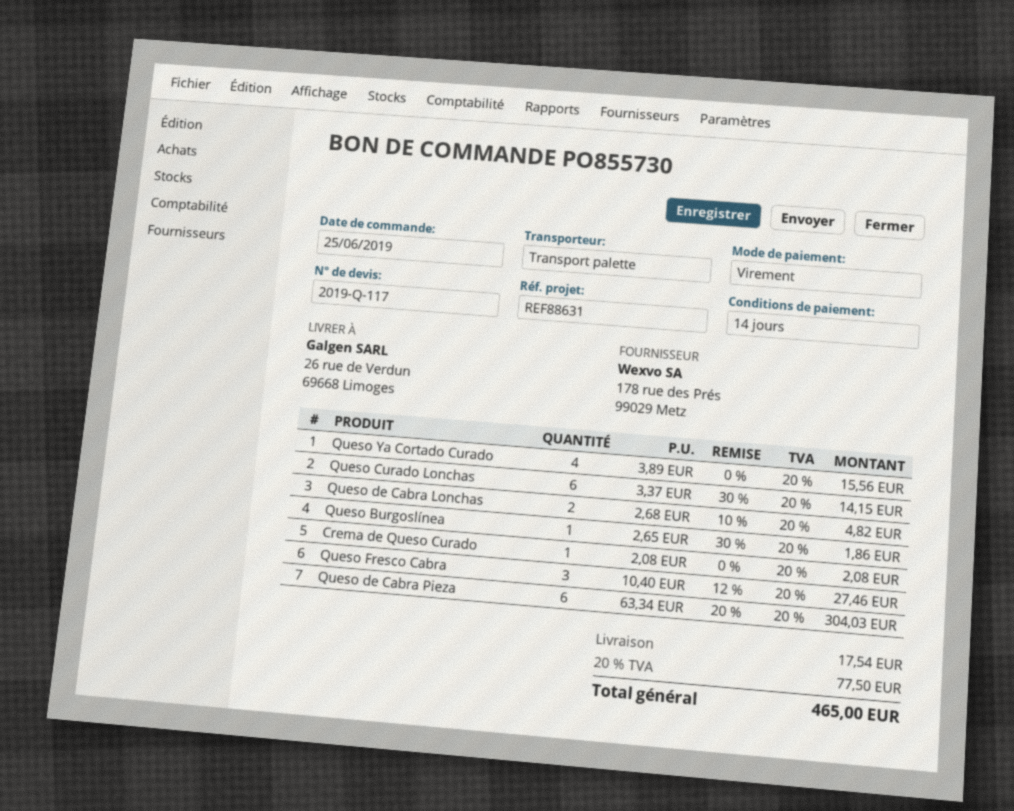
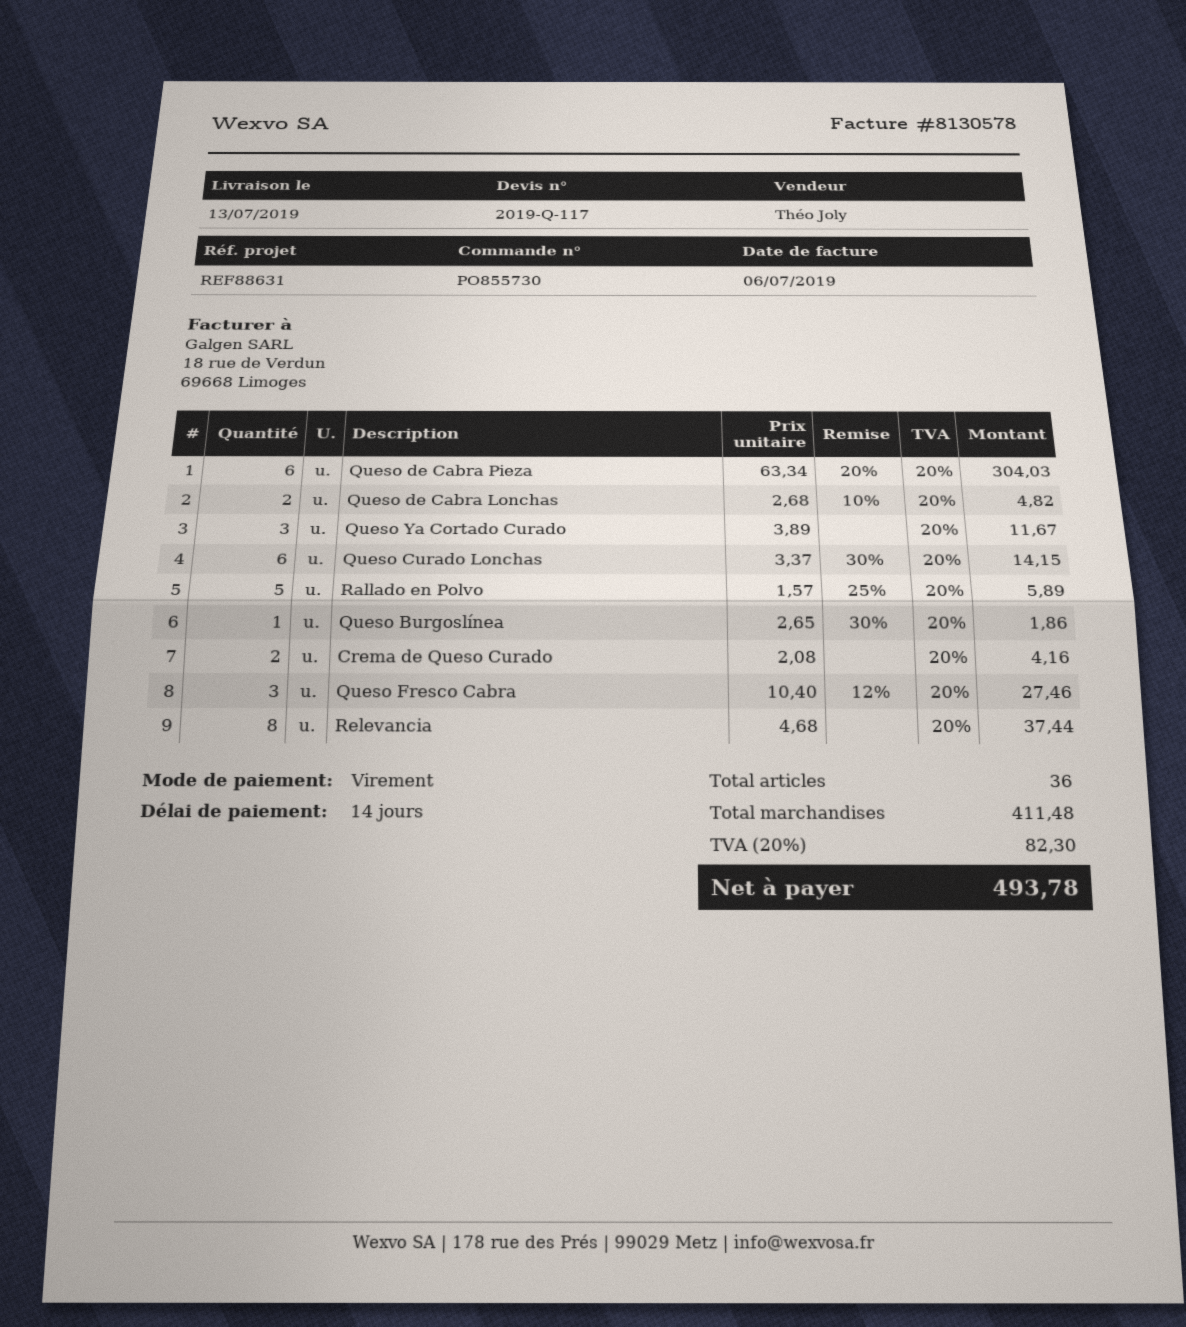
Queso Ya Cortado Curado: 4 x 3.89 = 15.56 -> 3 x 3.89 = 11.67
Crema de Queso Curado: 1 x 2.08 = 2.08 -> 2 x 2.08 = 4.16
Rallado en Polvo: none -> 5 x 1.57 - 25% = 5.89
Relevancia: none -> 8 x 4.68 = 37.44
shipping: 17.54 -> none
tax: 20% = 77.50 -> 20% = 82.30
total: 465.00 -> 493.78

